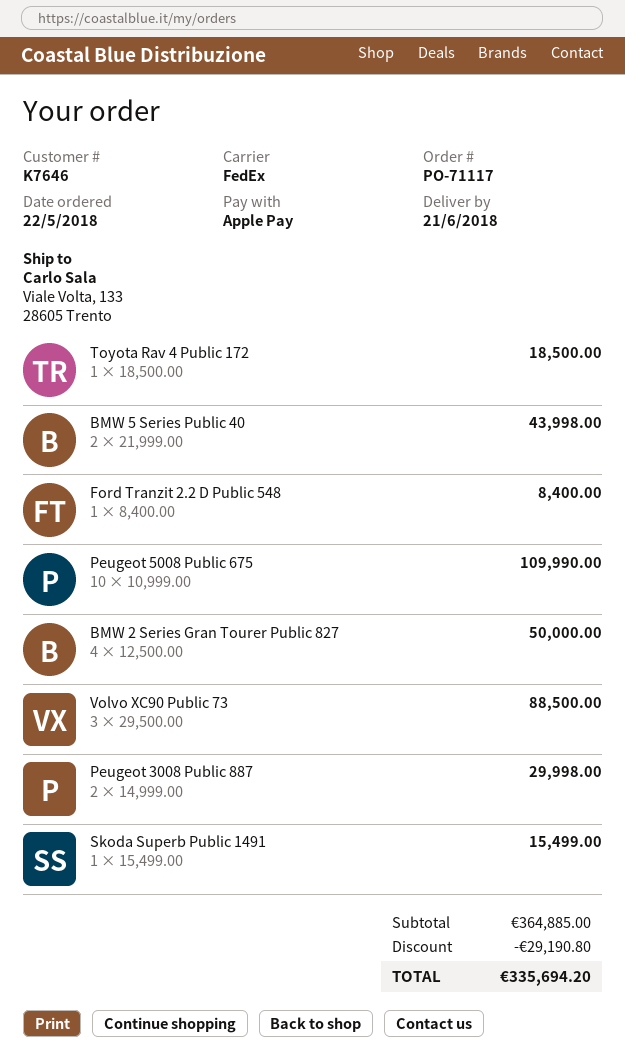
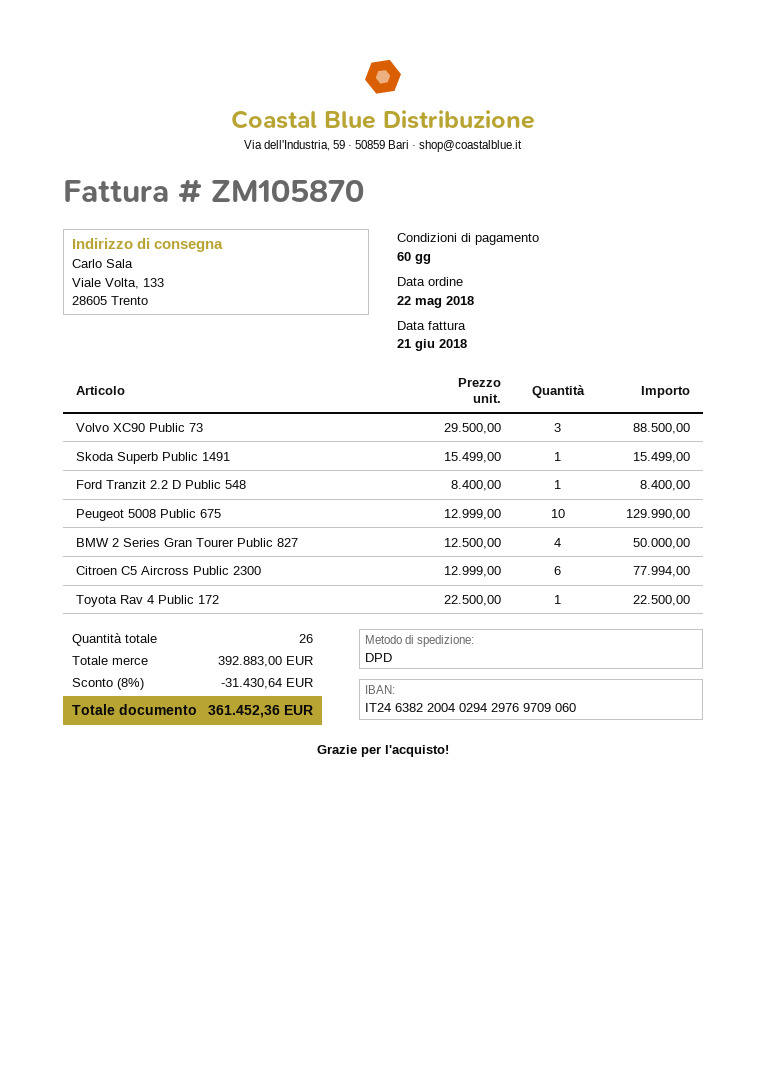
shipping method: FedEx -> DPD
Toyota Rav 4 Public 172: 1 x 18500.00 = 18500.00 -> 1 x 22500.00 = 22500.00
BMW 5 Series Public 40: 2 x 21999.00 = 43998.00 -> none
Peugeot 5008 Public 675: 10 x 10999.00 = 109990.00 -> 10 x 12999.00 = 129990.00
Peugeot 3008 Public 887: 2 x 14999.00 = 29998.00 -> none
Citroen C5 Aircross Public 2300: none -> 6 x 12999.00 = 77994.00
subtotal: 364885.00 -> 392883.00
discount: 29190.80 -> 31430.64
total: 335694.20 -> 361452.36

